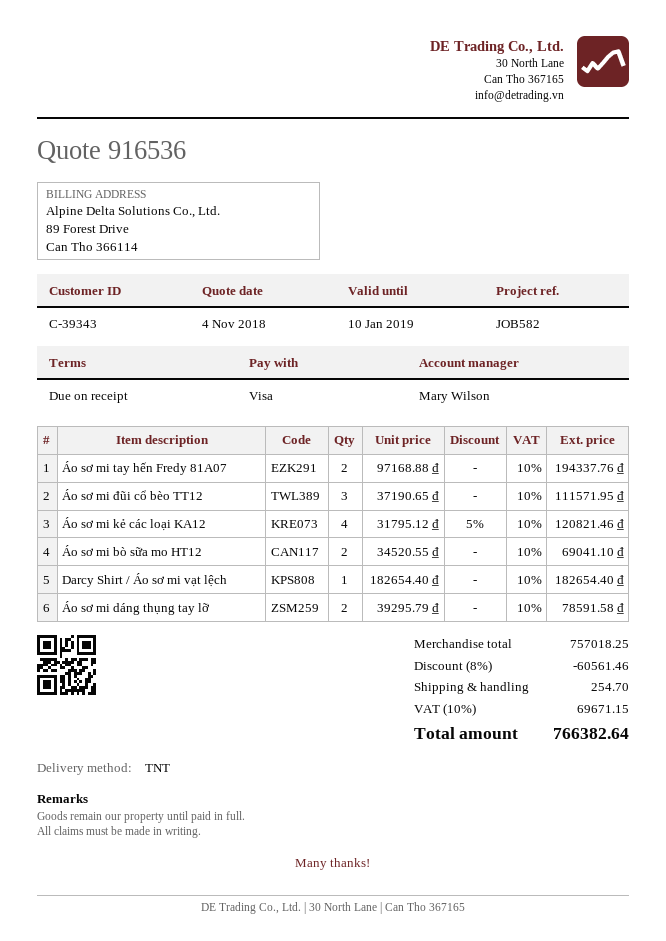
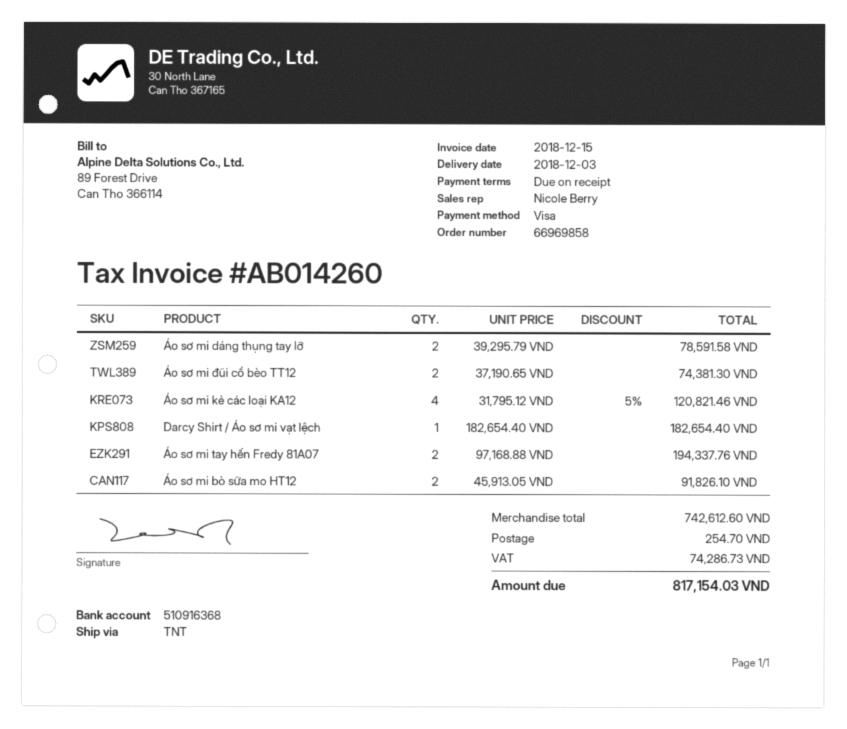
sales rep: Mary Wilson -> Nicole Berry
Áo sơ mi đũi cổ bèo TT12: 3 x 37190.65 = 111571.95 -> 2 x 37190.65 = 74381.30
Áo sơ mi bò sữa mo HT12: 2 x 34520.55 = 69041.10 -> 2 x 45913.05 = 91826.10
subtotal: 757018.25 -> 742612.60
discount: 8% = 60561.46 -> none
tax: 69671.15 -> 74286.73
total: 766382.64 -> 817154.03

